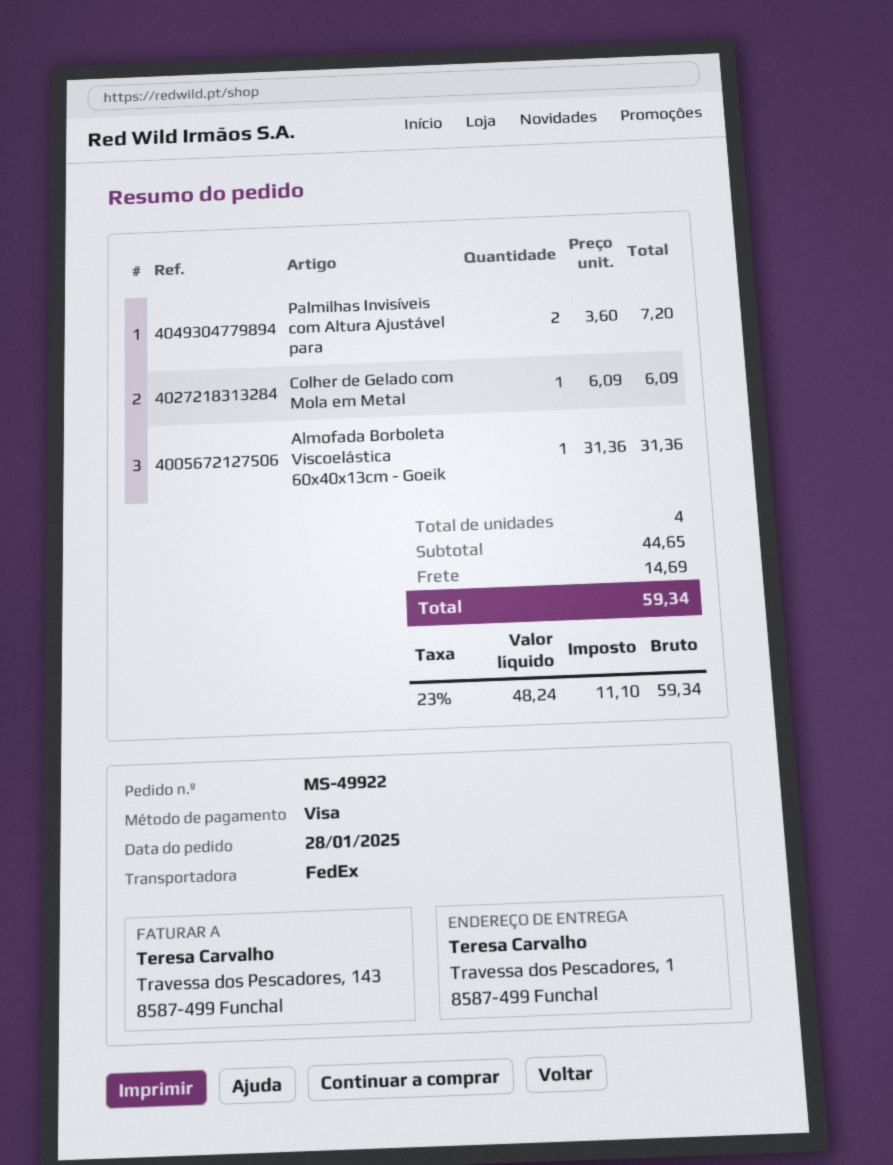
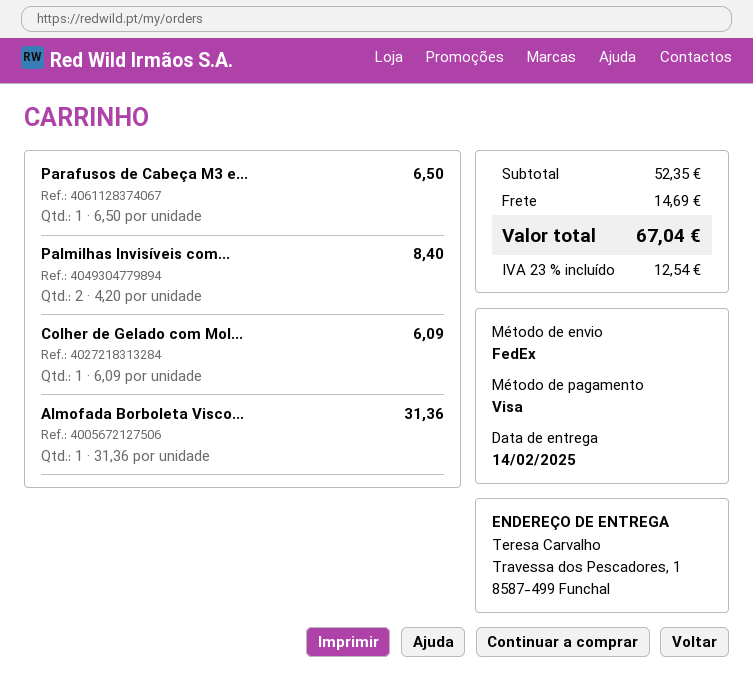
Palmilhas Invisíveis com Altura Ajustável para: 2 x 3.60 = 7.20 -> 2 x 4.20 = 8.40
Parafusos de Cabeça M3 e...: none -> 1 x 6.50 = 6.50
subtotal: 44.65 -> 52.35
tax: 23% = 11.10 -> 23% = 12.54
total: 59.34 -> 67.04

